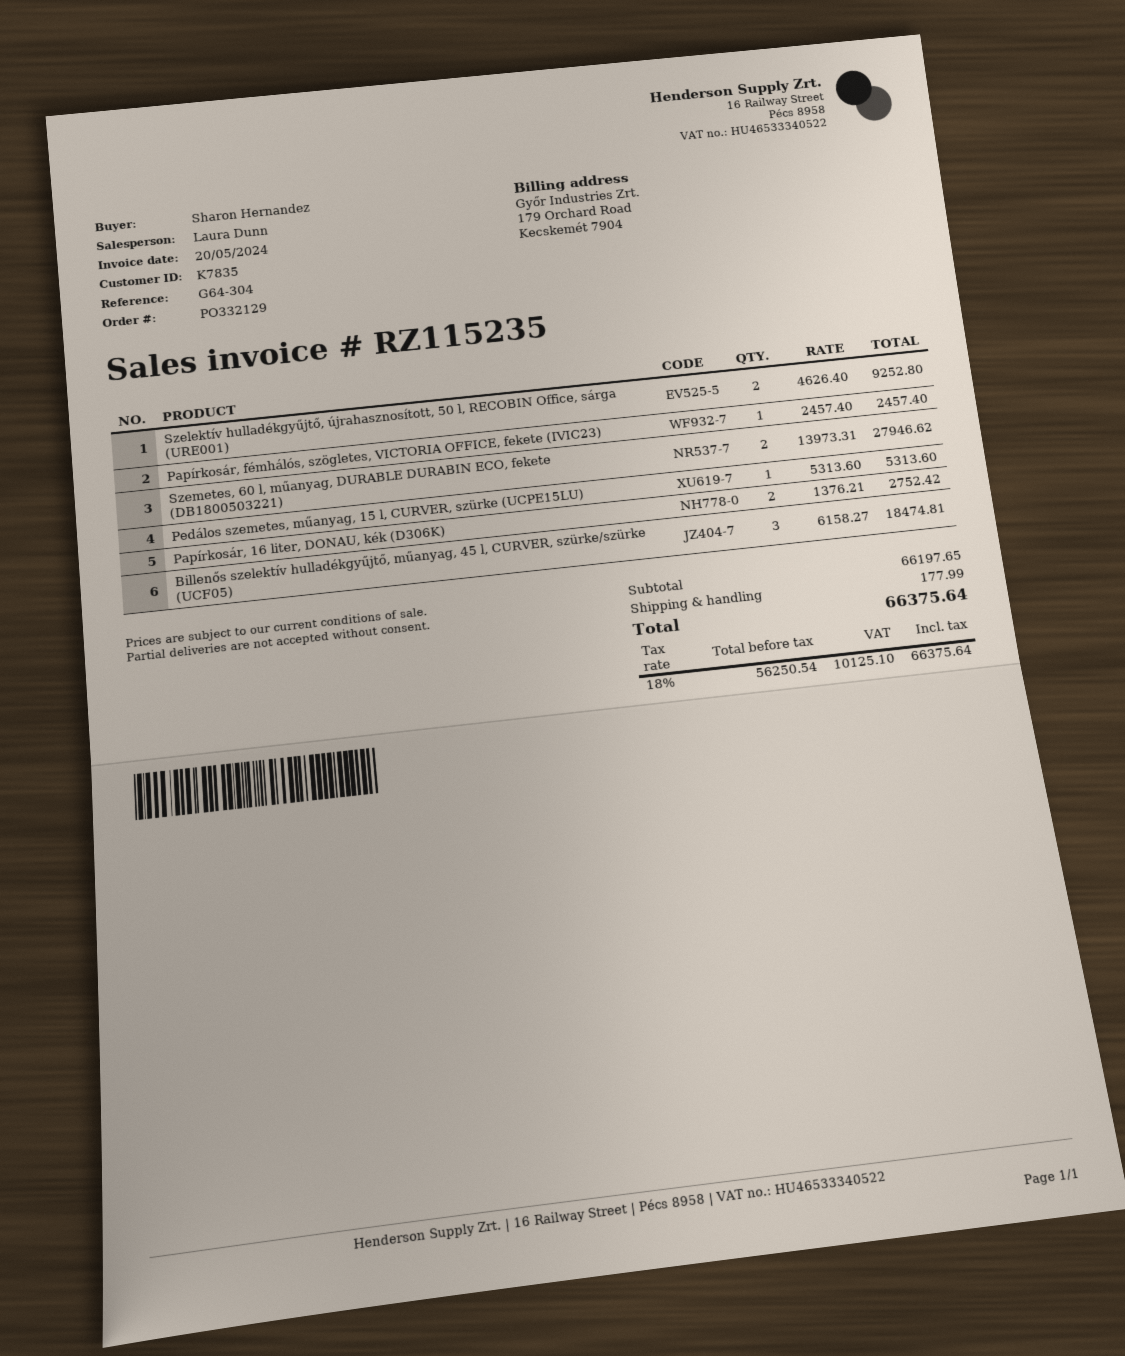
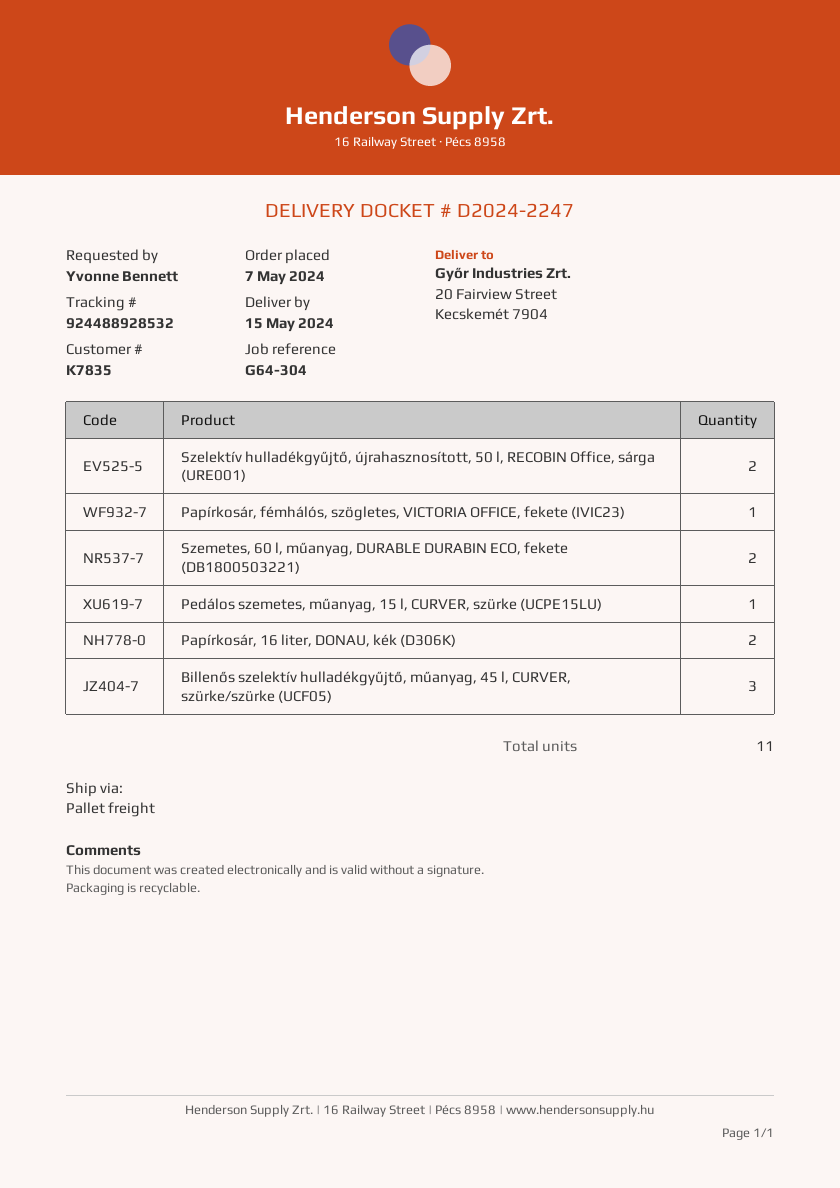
ordered by: Sharon Hernandez -> Yvonne Bennett

